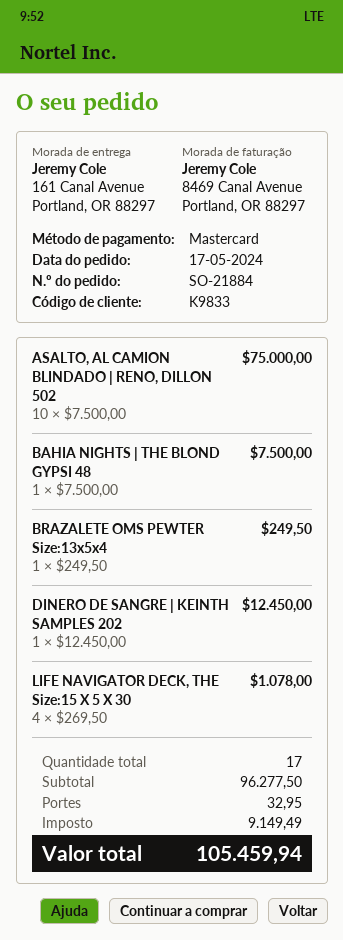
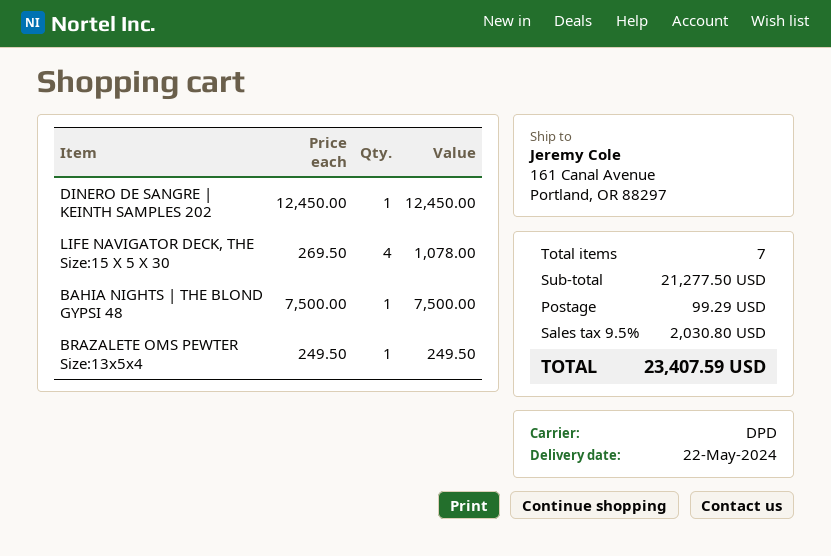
ASALTO, AL CAMION BLINDADO | RENO, DILLON 502: 10 x 7500.00 = 75000.00 -> none
total quantity: 17 -> 7
subtotal: 96277.50 -> 21277.50
shipping: 32.95 -> 99.29
tax: 9149.49 -> 2030.80
total: 105459.94 -> 23407.59

